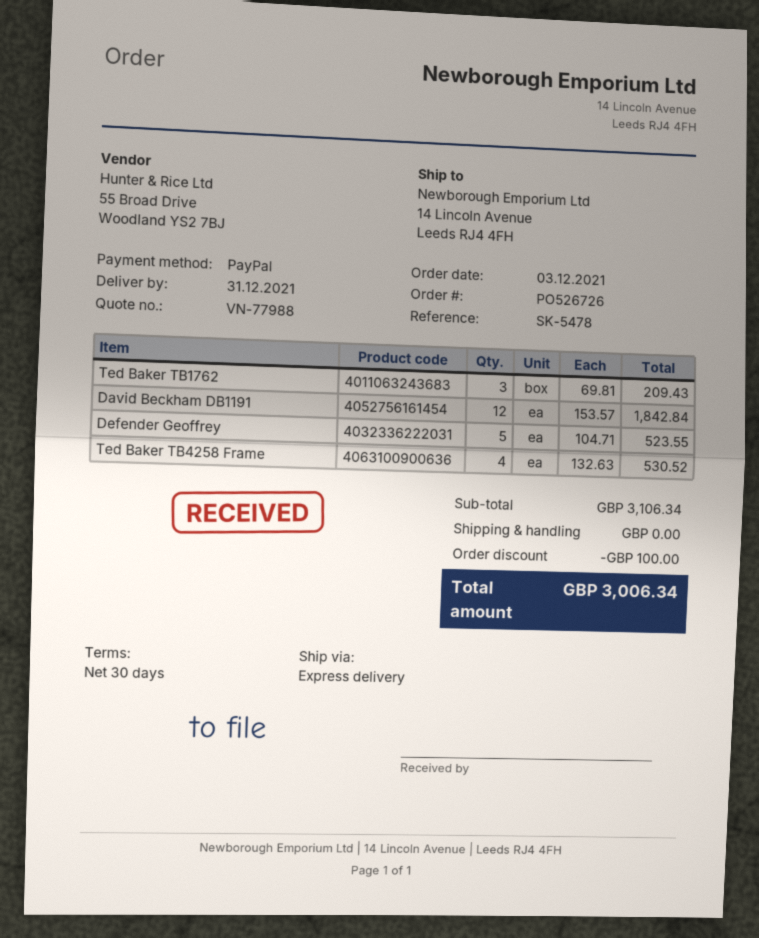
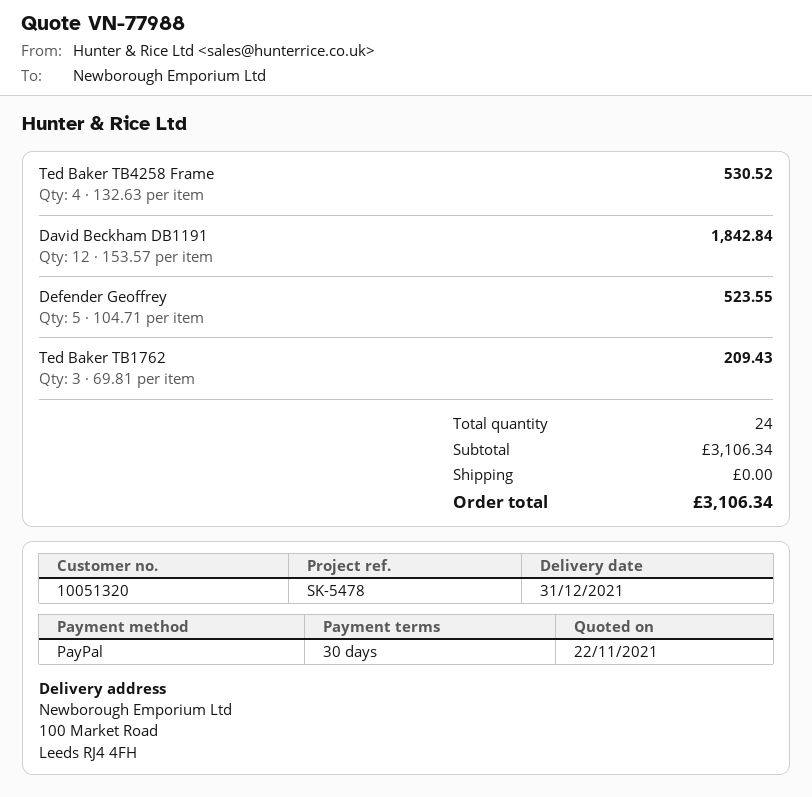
ship to: 14 Lincoln Avenue, Leeds RJ4 4FH -> 100 Market Road, Leeds RJ4 4FH
discount: 100.00 -> none
total: 3006.34 -> 3106.34

